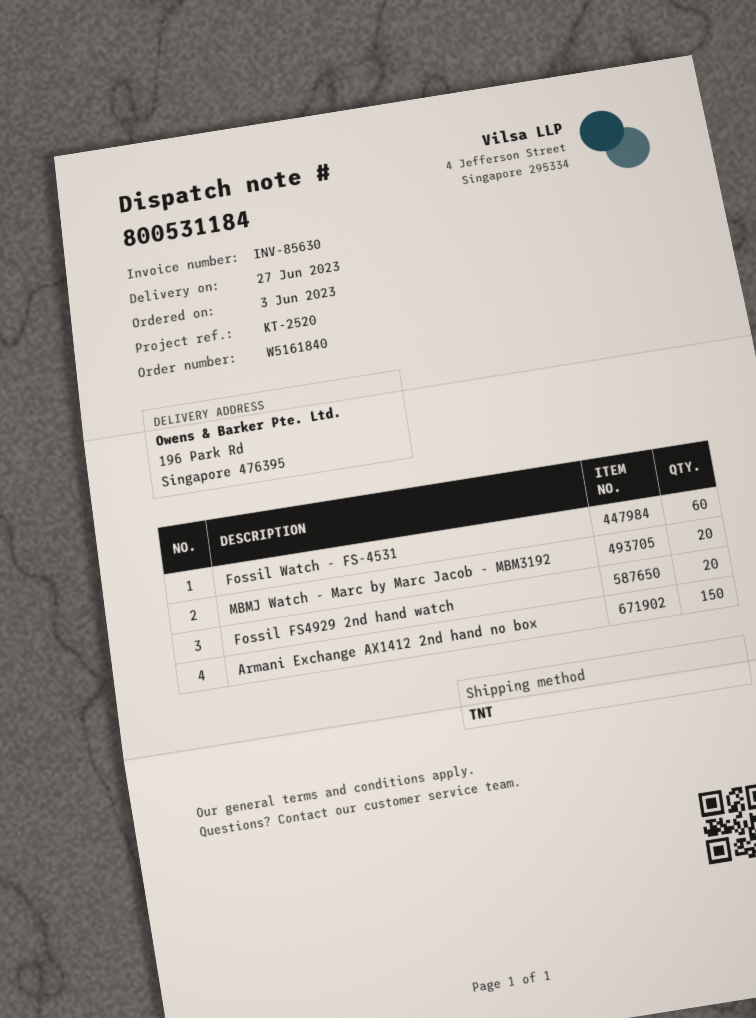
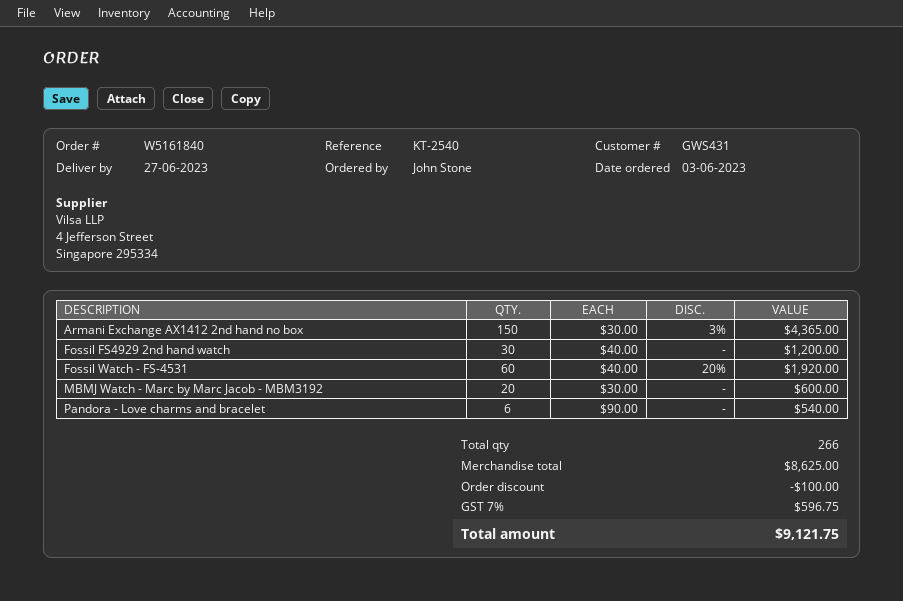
reference: KT-2520 -> KT-2540
Fossil FS4929 2nd hand watch: 20 -> 30
Pandora - Love charms and bracelet: none -> 6

